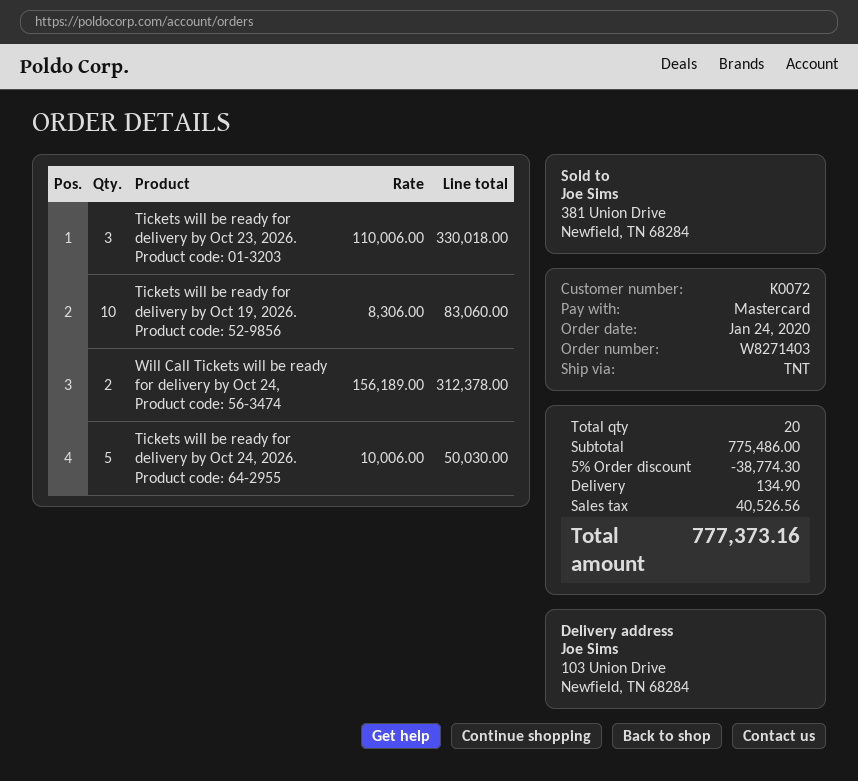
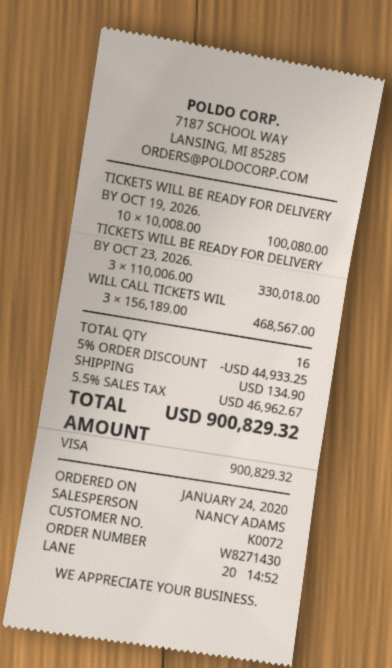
order number: W8271403 -> W8271430
payment method: Mastercard -> Visa
Tickets will be ready for delivery by Oct 19, 2026.: 10 x 8306.00 = 83060.00 -> 10 x 10008.00 = 100080.00
Will Call Tickets will be ready for delivery by Oct 24,: 2 x 156189.00 = 312378.00 -> 3 x 156189.00 = 468567.00
Tickets will be ready for delivery by Oct 24, 2026.: 5 x 10006.00 = 50030.00 -> none
total quantity: 20 -> 16
discount: 5% = 38774.30 -> 5% = 44933.25
tax: 40526.56 -> 46962.67
total: 777373.16 -> 900829.32

